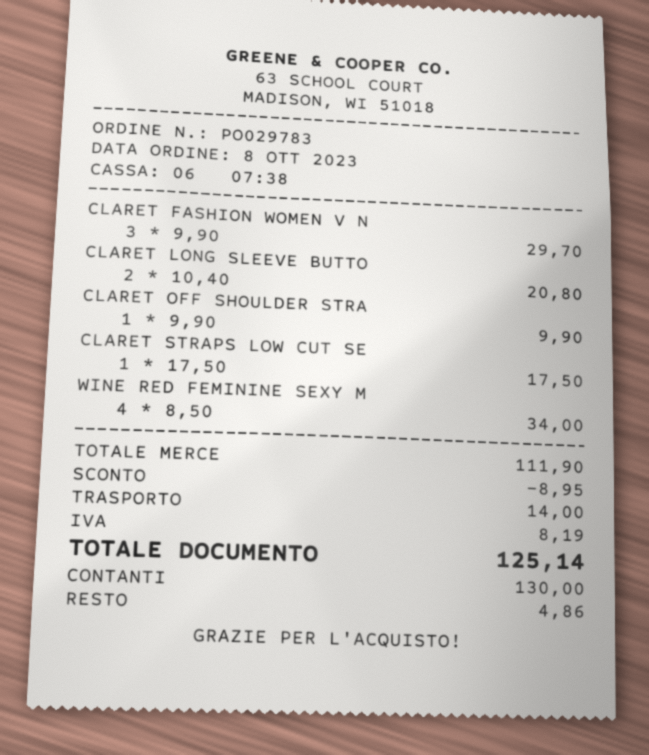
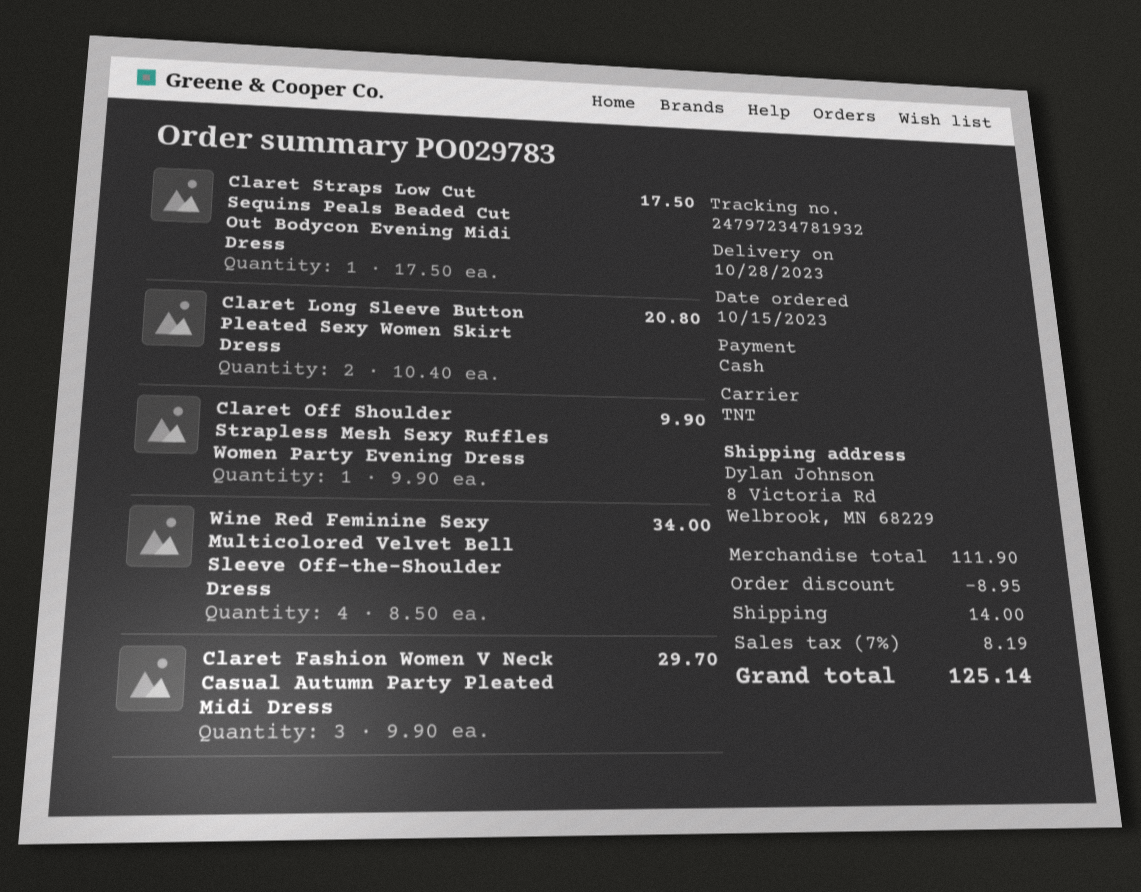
order date: 2023-10-08 -> 2023-10-15

